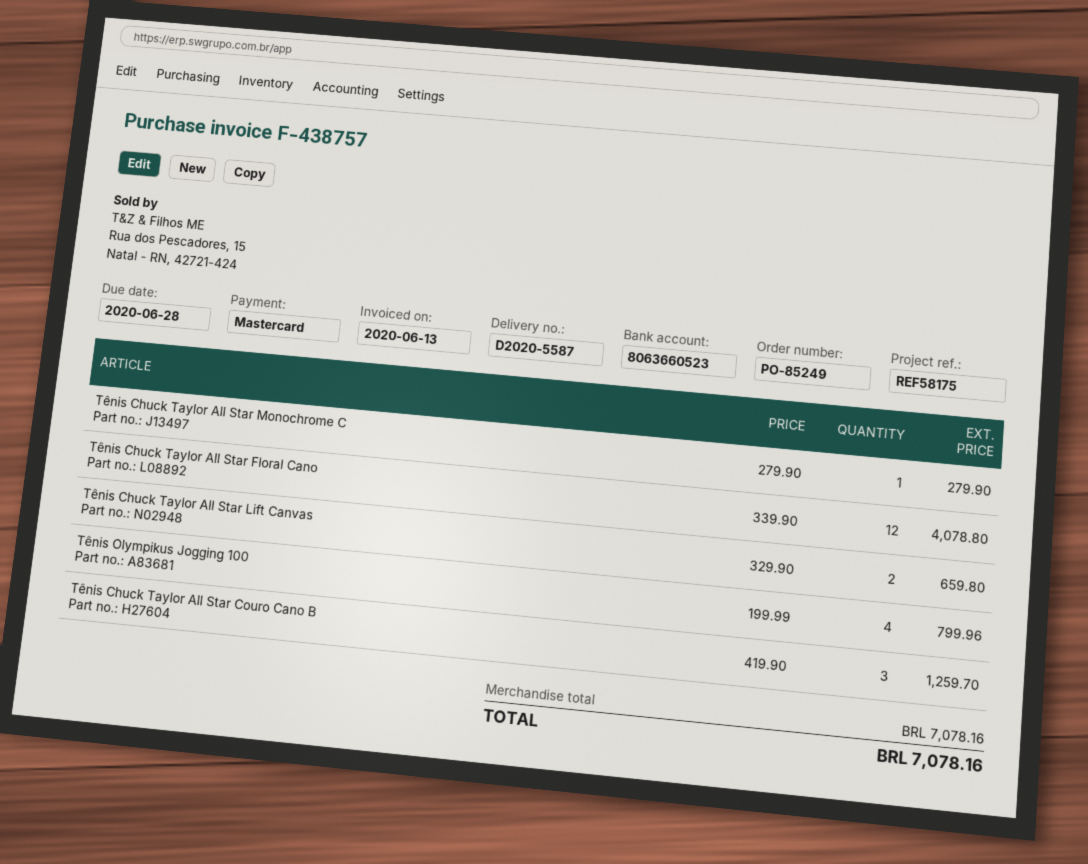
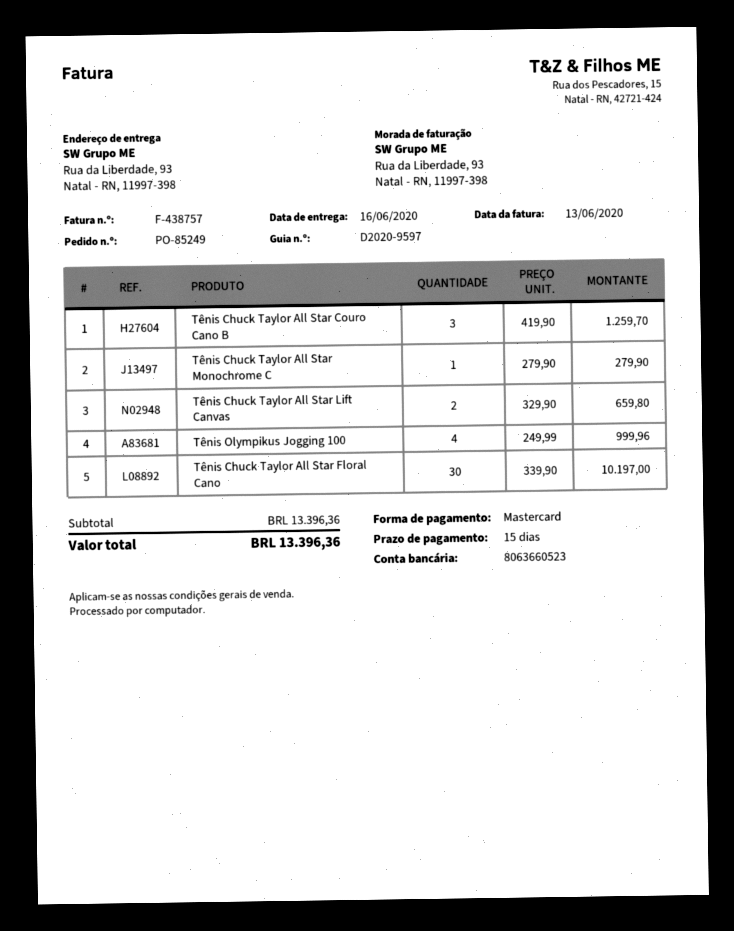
delivery note number: D2020-5587 -> D2020-9597
Tênis Chuck Taylor All Star Floral Cano: 12 x 339.90 = 4078.80 -> 30 x 339.90 = 10197.00
Tênis Olympikus Jogging 100: 4 x 199.99 = 799.96 -> 4 x 249.99 = 999.96
subtotal: 7078.16 -> 13396.36
total: 7078.16 -> 13396.36

